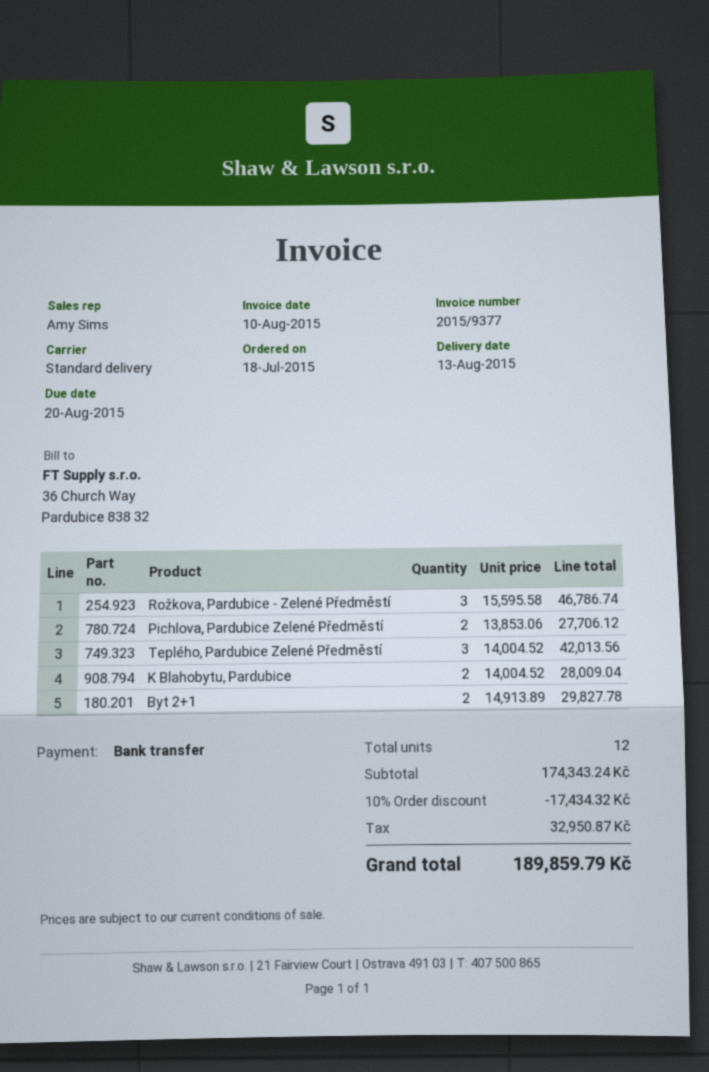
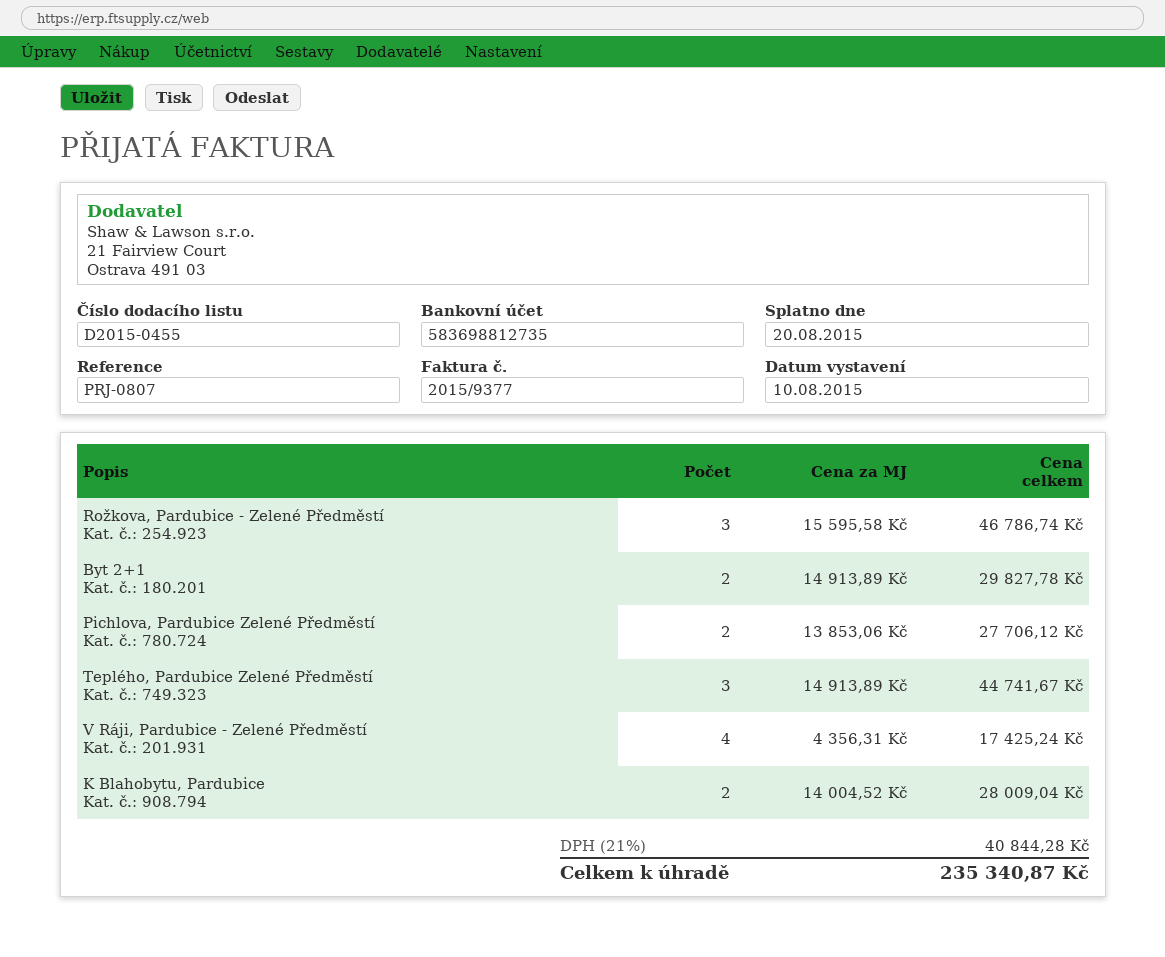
Teplého, Pardubice Zelené Předměstí: 3 x 14004.52 = 42013.56 -> 3 x 14913.89 = 44741.67
V Ráji, Pardubice - Zelené Předměstí: none -> 4 x 4356.31 = 17425.24
discount: 10% = 17434.32 -> none
tax: 32950.87 -> 40844.28
total: 189859.79 -> 235340.87

